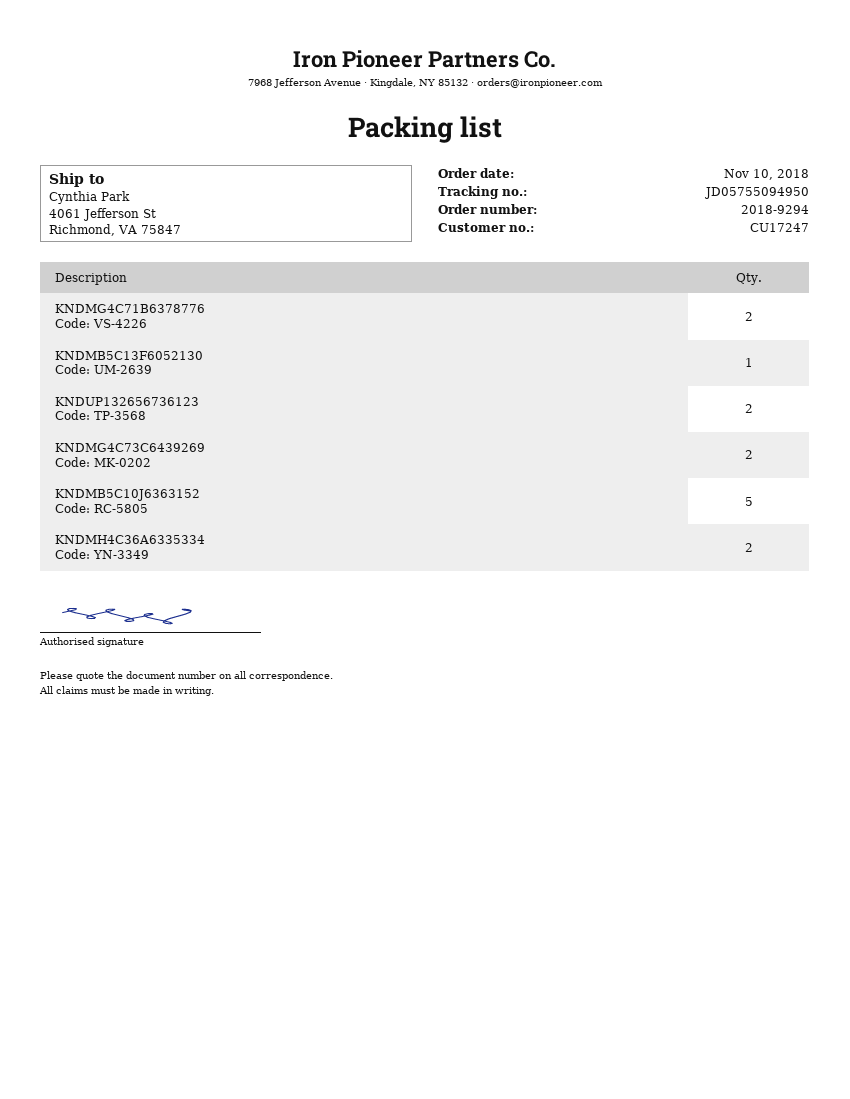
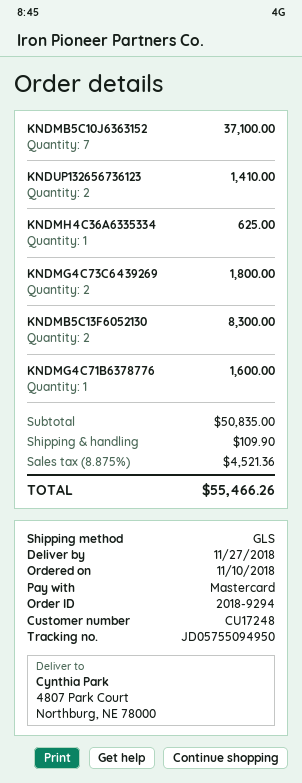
customer number: CU17247 -> CU17248
ship to: 4061 Jefferson St, Richmond, VA 75847 -> 4807 Park Court, Northburg, NE 78000
KNDMG4C71B6378776: 2 -> 1
KNDMB5C13F6052130: 1 -> 2
KNDMB5C10J6363152: 5 -> 7
KNDMH4C36A6335334: 2 -> 1

